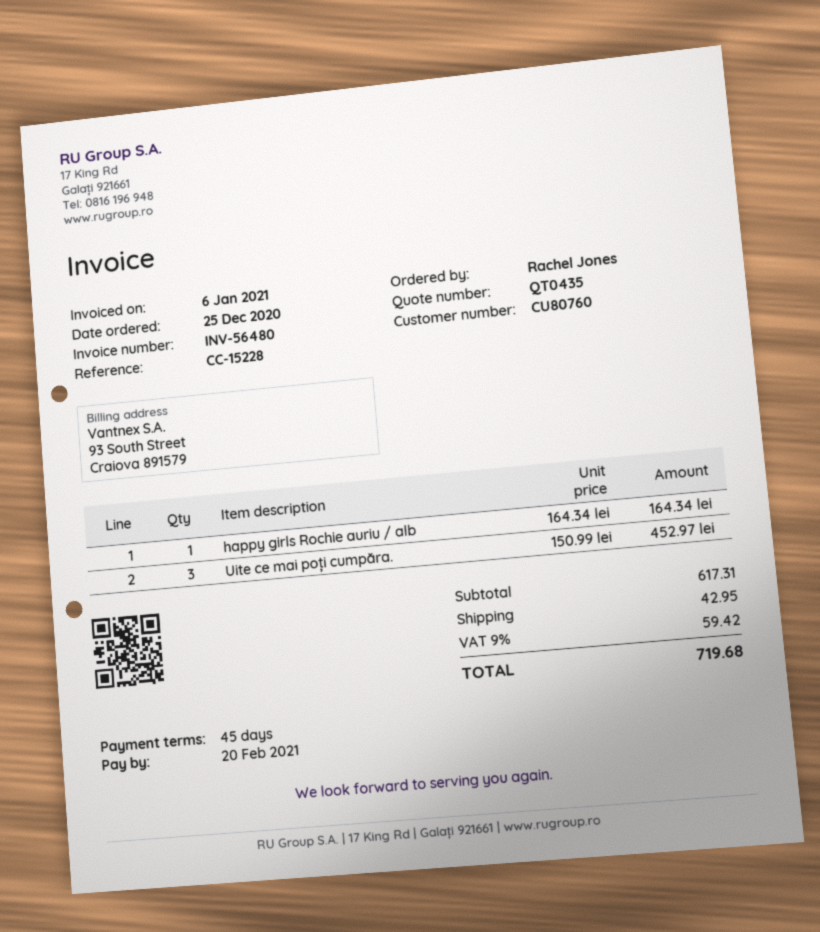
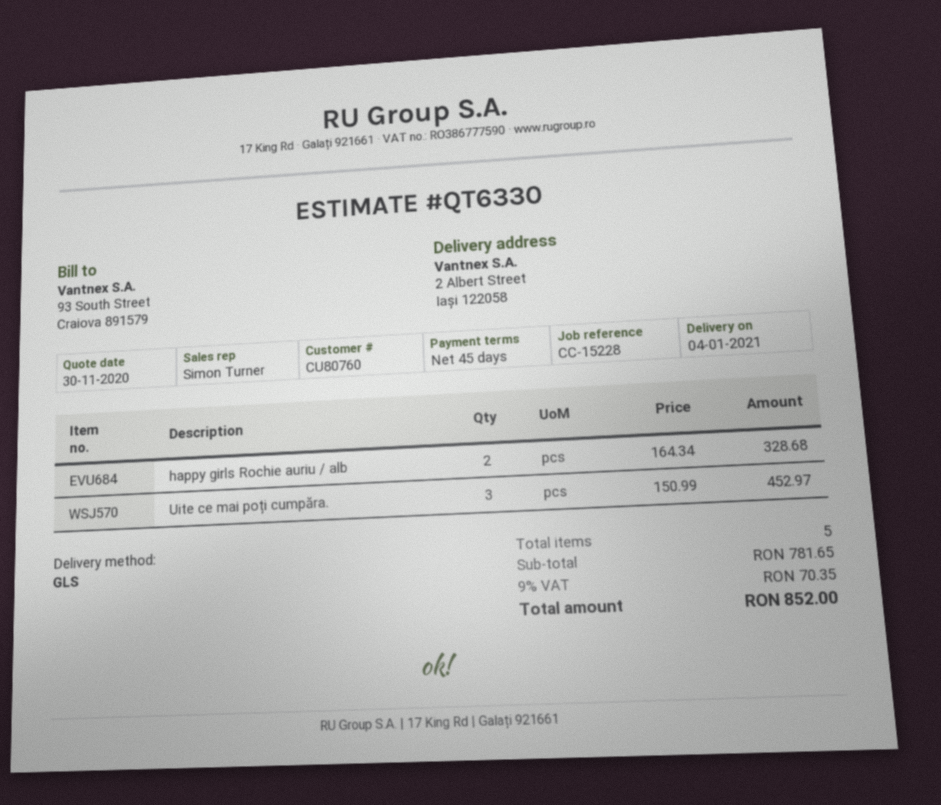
quote number: QT0435 -> QT6330
happy girls Rochie auriu / alb: 1 x 164.34 = 164.34 -> 2 x 164.34 = 328.68
subtotal: 617.31 -> 781.65
shipping: 42.95 -> none
tax: 9% = 59.42 -> 9% = 70.35
total: 719.68 -> 852.00

